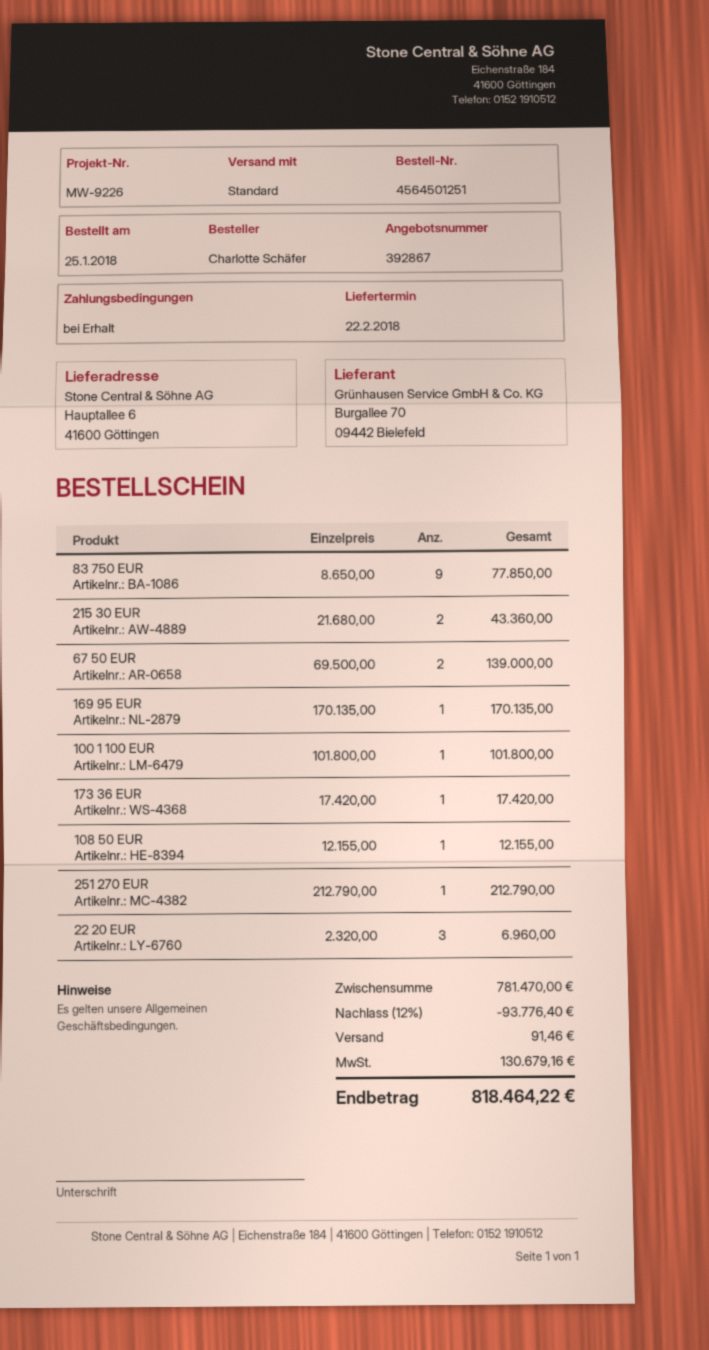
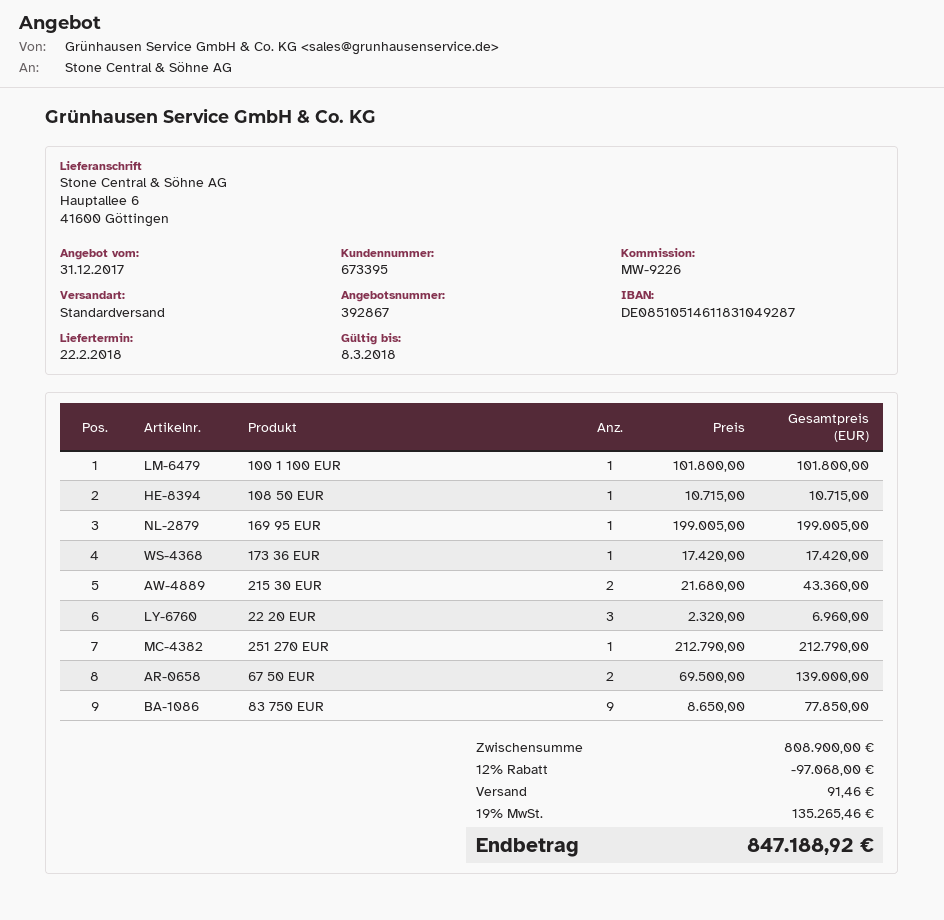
169 95 EUR: 1 x 170135.00 = 170135.00 -> 1 x 199005.00 = 199005.00
108 50 EUR: 1 x 12155.00 = 12155.00 -> 1 x 10715.00 = 10715.00
subtotal: 781470.00 -> 808900.00
discount: 12% = 93776.40 -> 12% = 97068.00
tax: 130679.16 -> 135265.46
total: 818464.22 -> 847188.92

